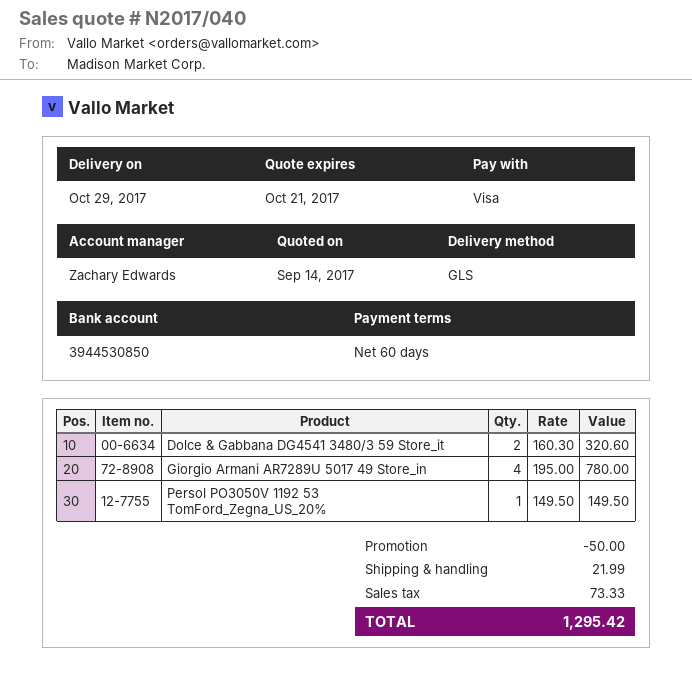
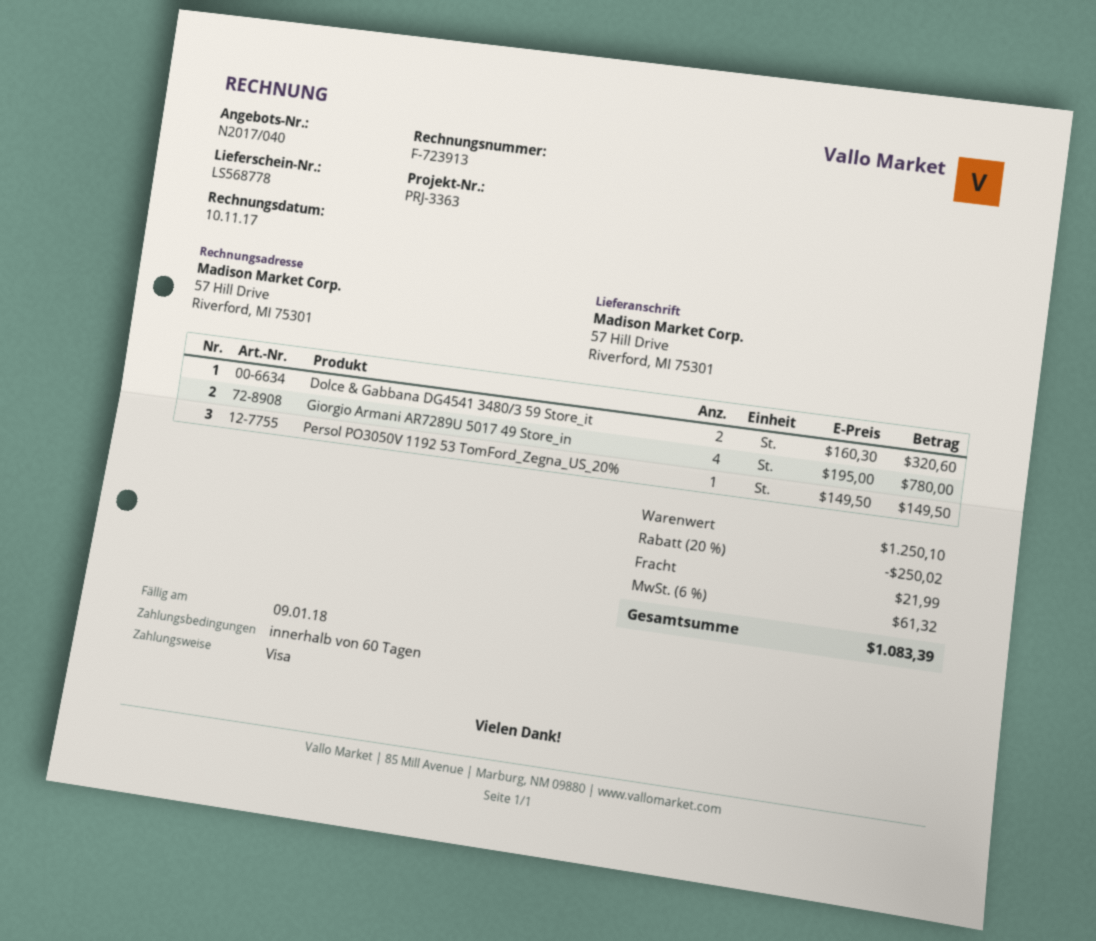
discount: 50.00 -> 250.02
tax: 73.33 -> 61.32
total: 1295.42 -> 1083.39

